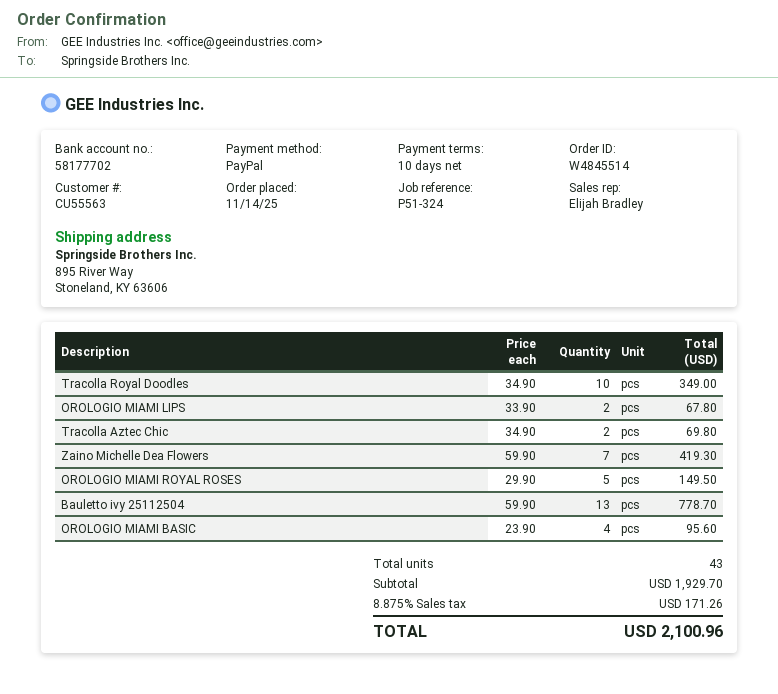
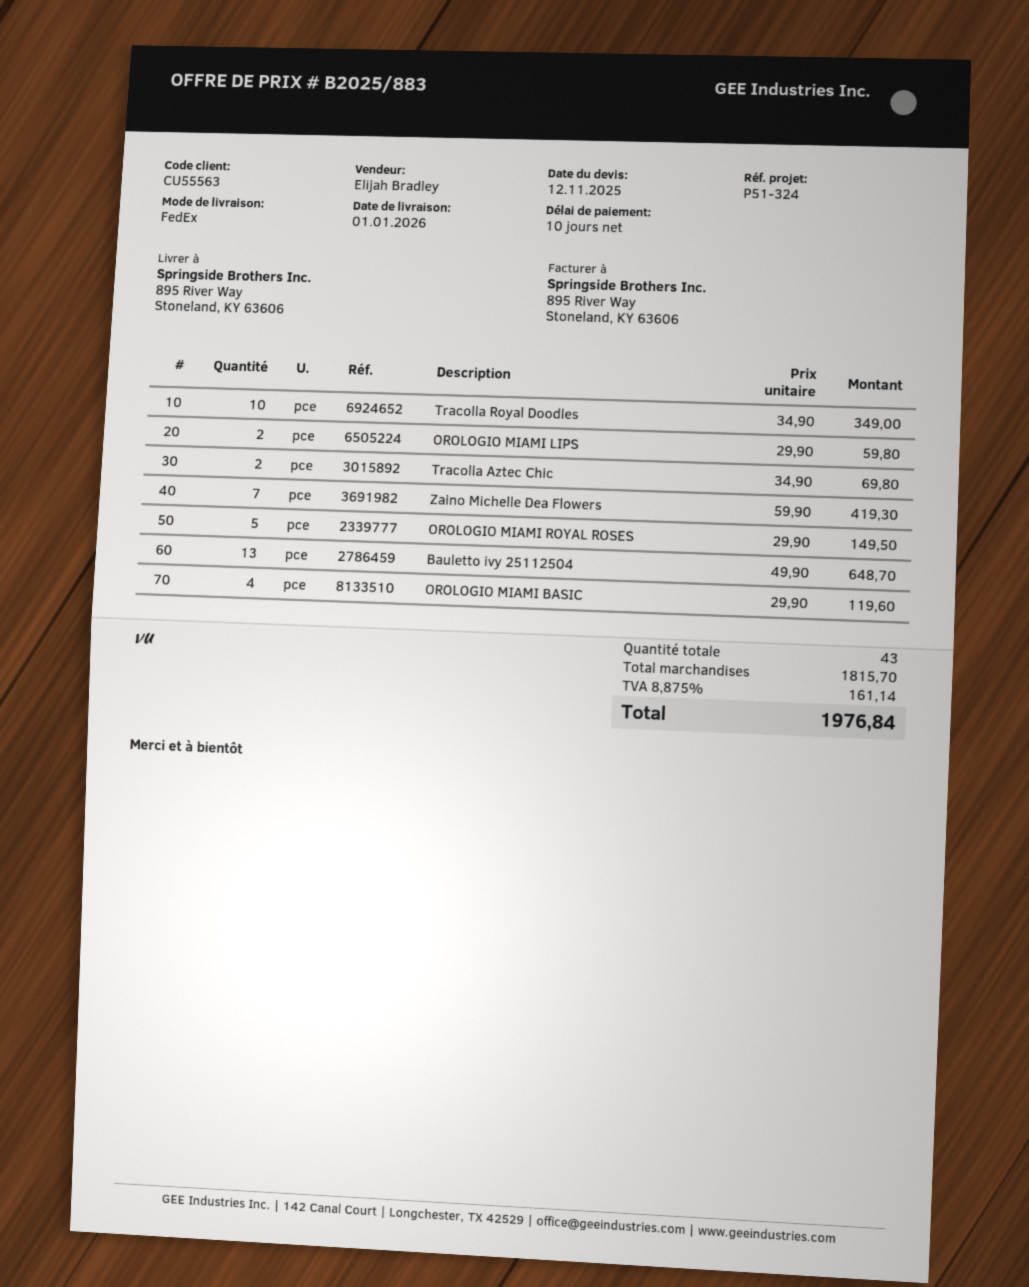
OROLOGIO MIAMI LIPS: 2 x 33.90 = 67.80 -> 2 x 29.90 = 59.80
Bauletto ivy 25112504: 13 x 59.90 = 778.70 -> 13 x 49.90 = 648.70
OROLOGIO MIAMI BASIC: 4 x 23.90 = 95.60 -> 4 x 29.90 = 119.60
subtotal: 1929.70 -> 1815.70
tax: 8.875% = 171.26 -> 8.875% = 161.14
total: 2100.96 -> 1976.84

